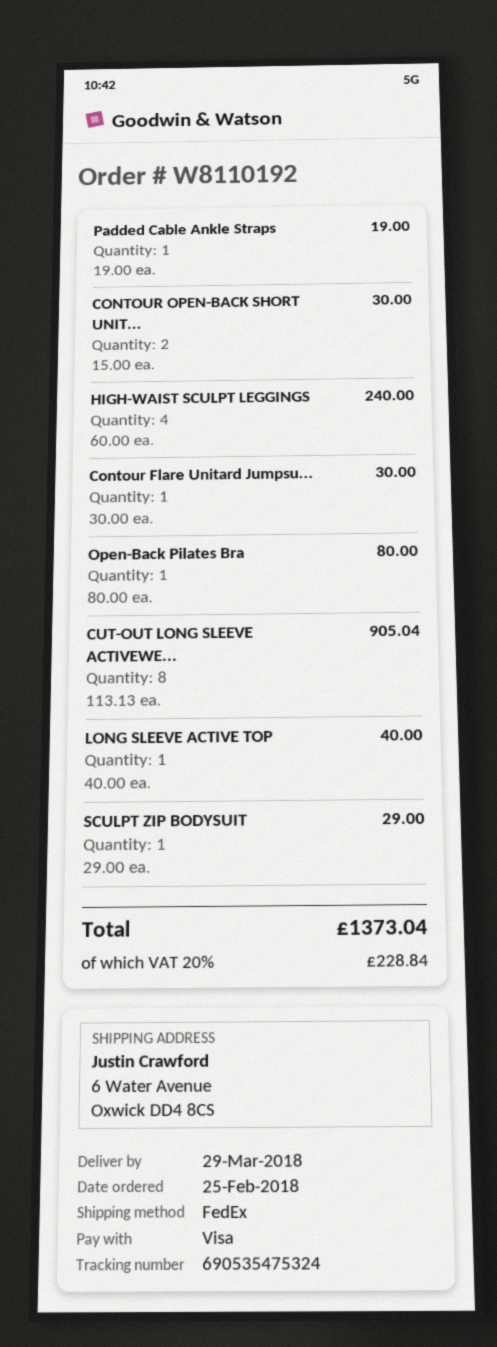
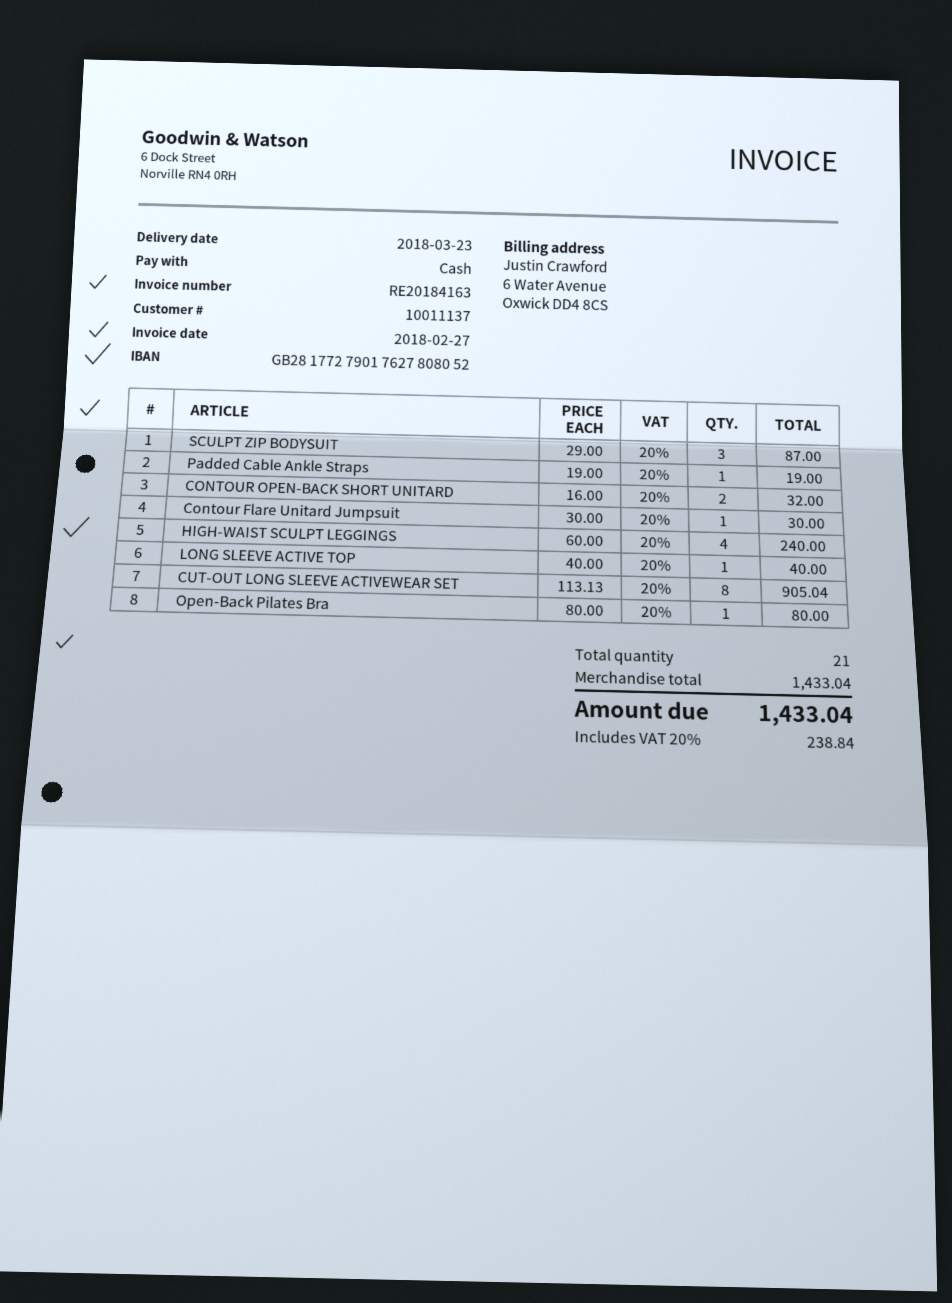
delivery date: 2018-03-29 -> 2018-03-23
payment method: Visa -> cash
CONTOUR OPEN-BACK SHORT UNIT...: 2 x 15.00 = 30.00 -> 2 x 16.00 = 32.00
SCULPT ZIP BODYSUIT: 1 x 29.00 = 29.00 -> 3 x 29.00 = 87.00
tax: 20% = 228.84 -> 20% = 238.84
total: 1373.04 -> 1433.04

